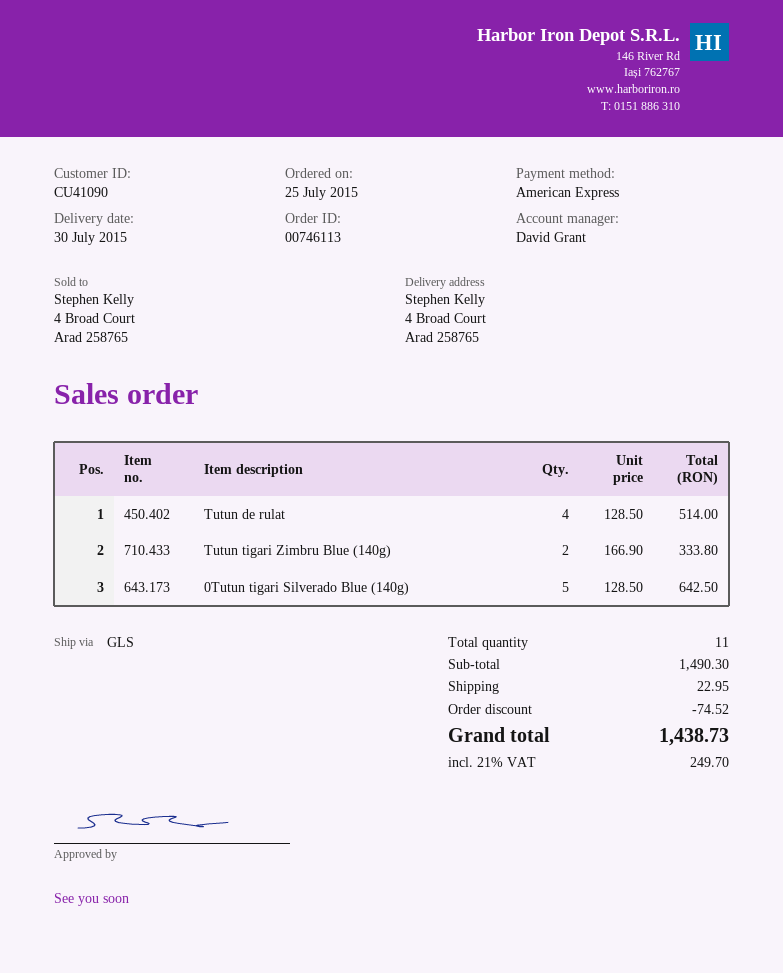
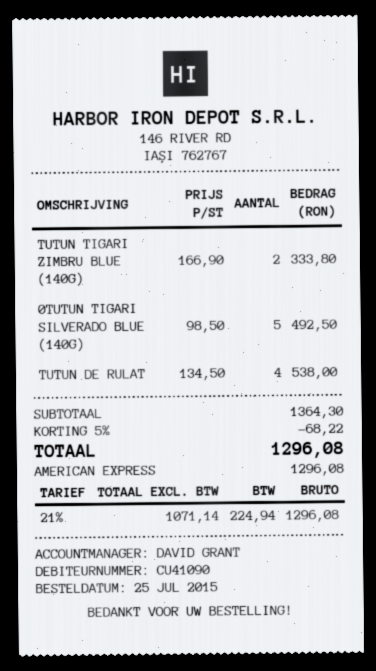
Tutun de rulat: 4 x 128.50 = 514.00 -> 4 x 134.50 = 538.00
0Tutun tigari Silverado Blue (140g): 5 x 128.50 = 642.50 -> 5 x 98.50 = 492.50
subtotal: 1490.30 -> 1364.30
discount: 74.52 -> 68.22
shipping: 22.95 -> none
tax: 21% = 249.70 -> 21% = 224.94
total: 1438.73 -> 1296.08

